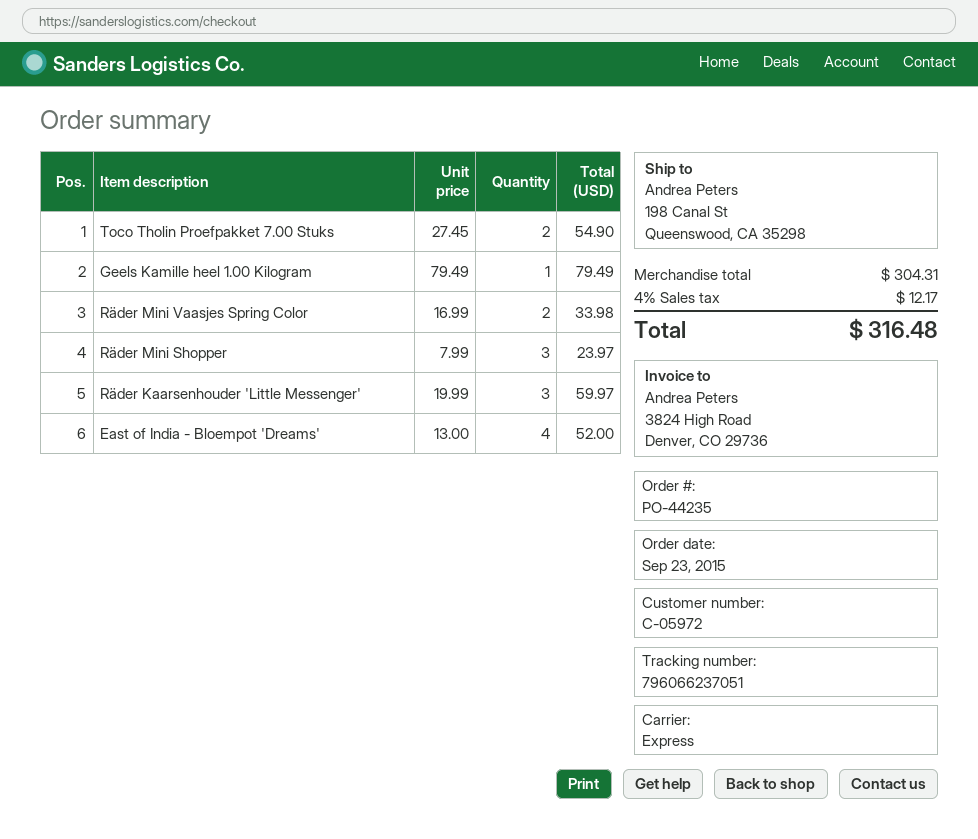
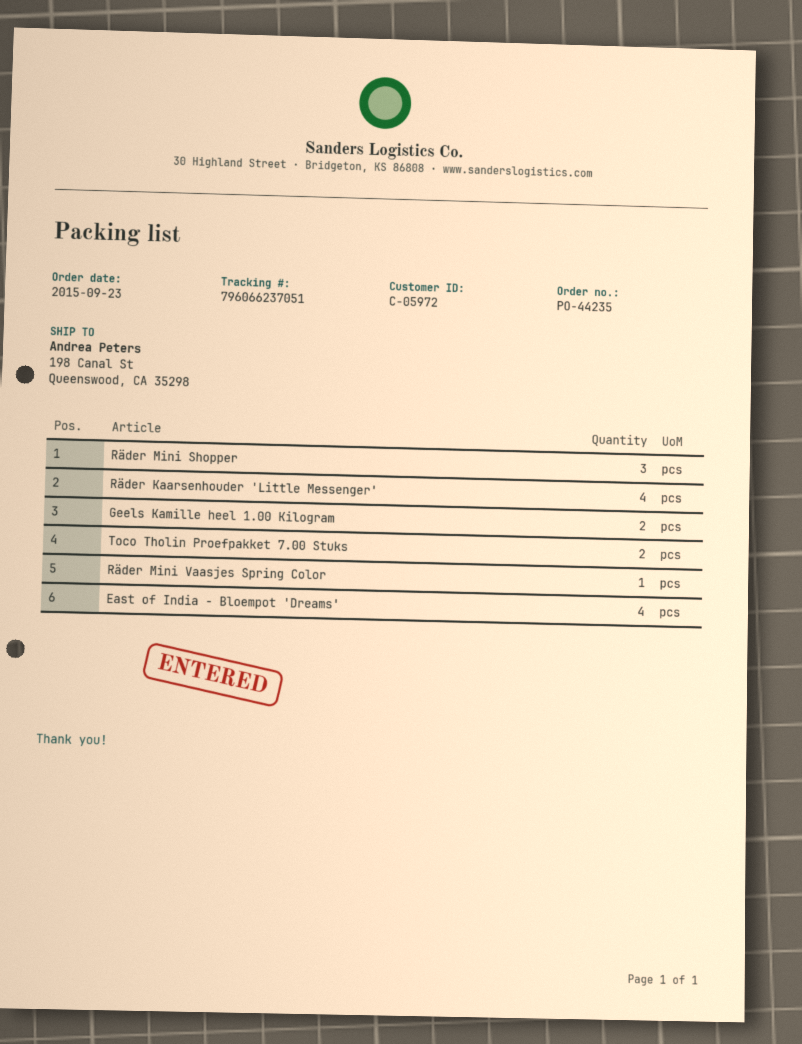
Geels Kamille heel 1.00 Kilogram: 1 -> 2
Räder Mini Vaasjes Spring Color: 2 -> 1
Räder Kaarsenhouder 'Little Messenger': 3 -> 4

